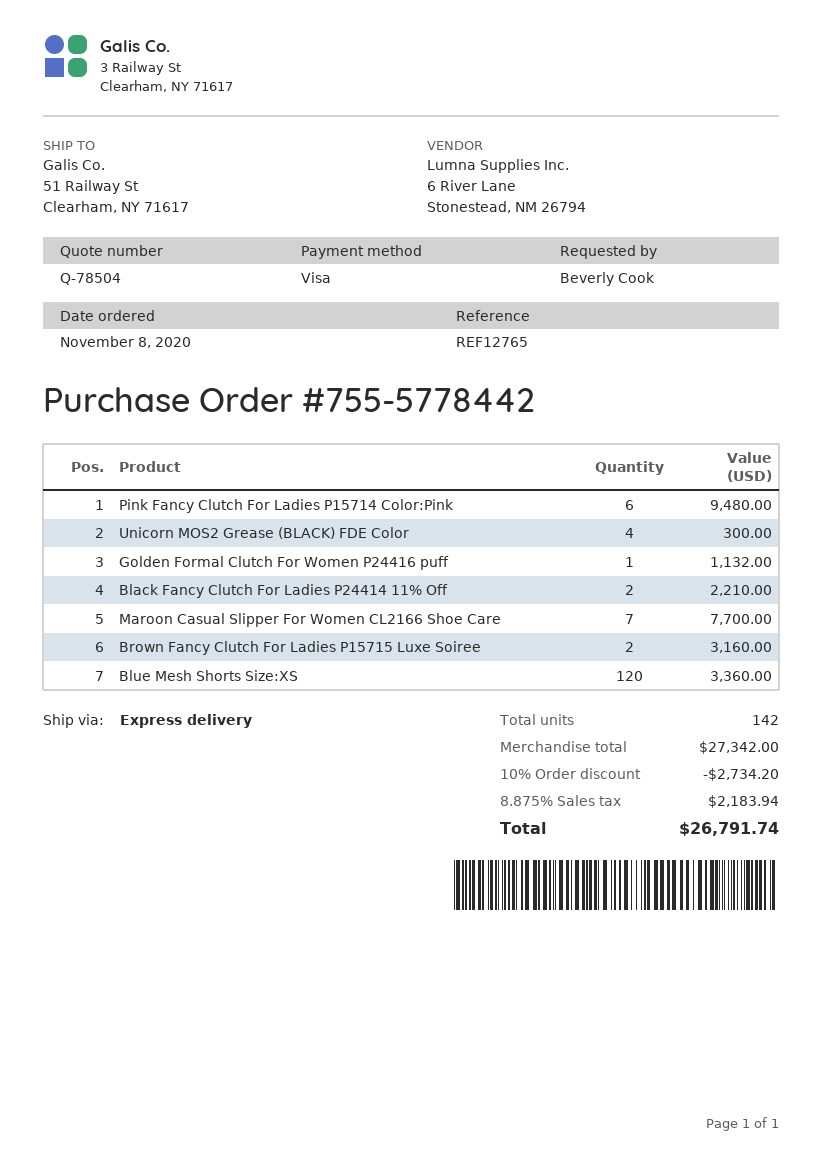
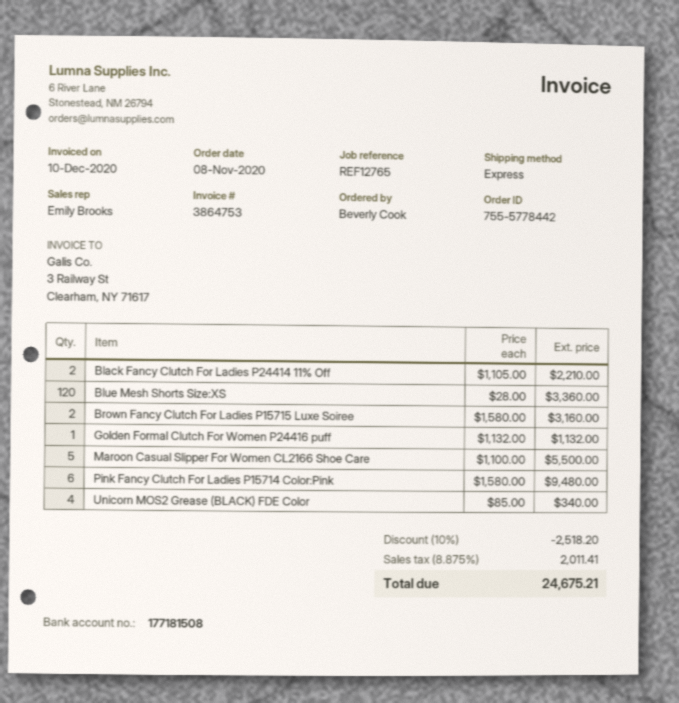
Unicorn MOS2 Grease (BLACK) FDE Color: 4 for 300.00 -> 4 for 340.00
Maroon Casual Slipper For Women CL2166 Shoe Care: 7 for 7700.00 -> 5 for 5500.00
discount: 10% = 2734.20 -> 10% = 2518.20
tax: 8.875% = 2183.94 -> 8.875% = 2011.41
total: 26791.74 -> 24675.21

